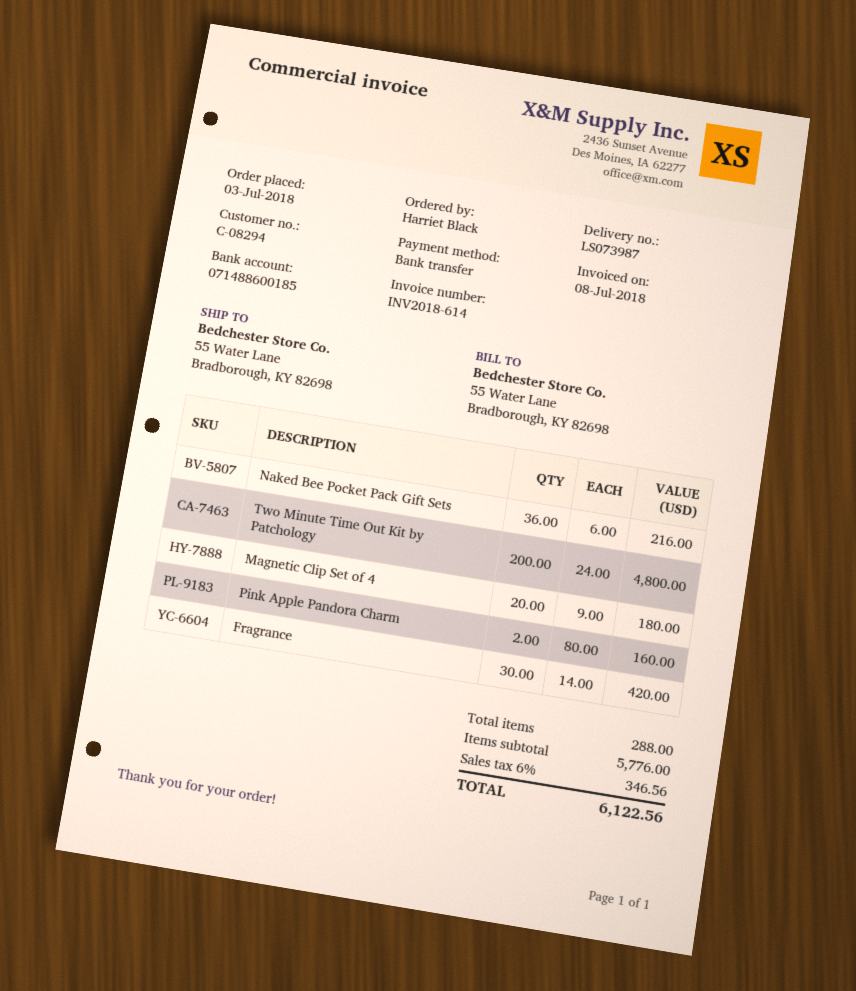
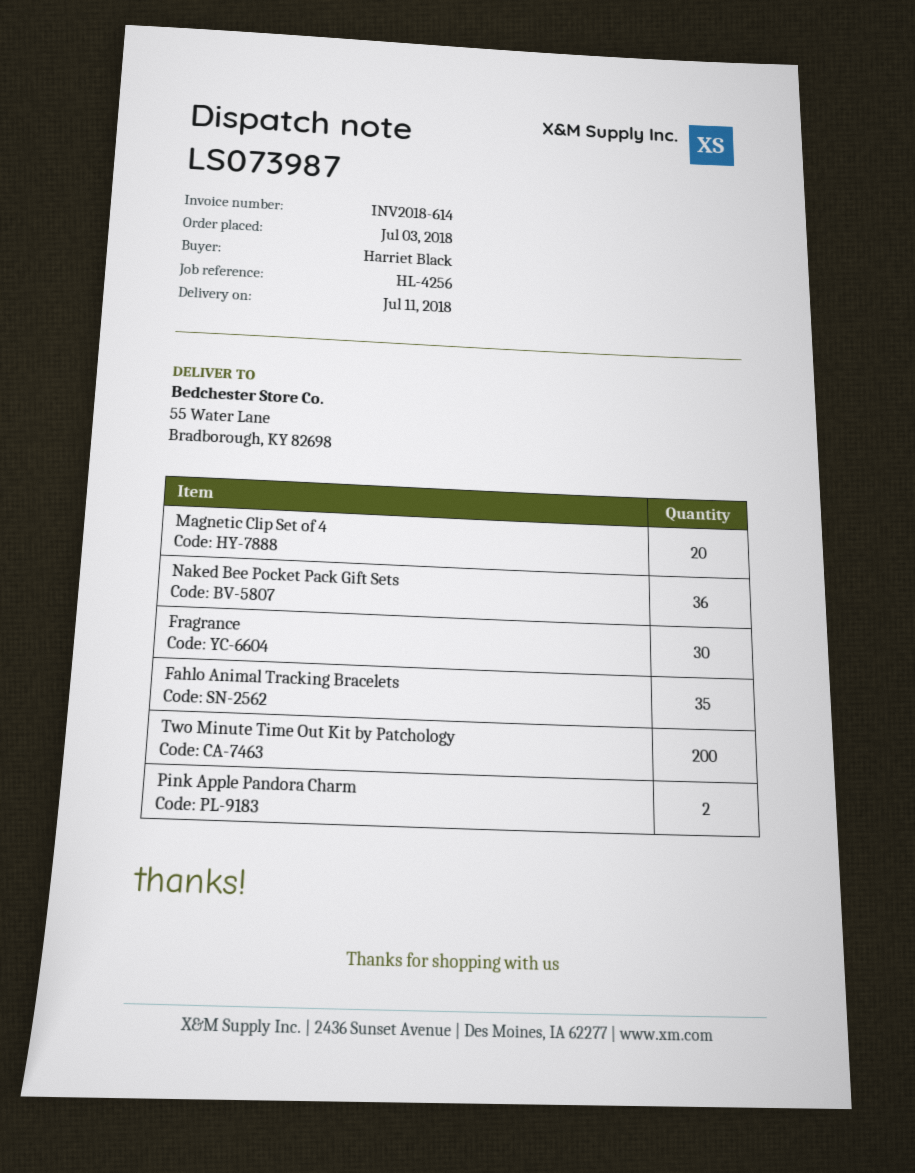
Fahlo Animal Tracking Bracelets: none -> 35

